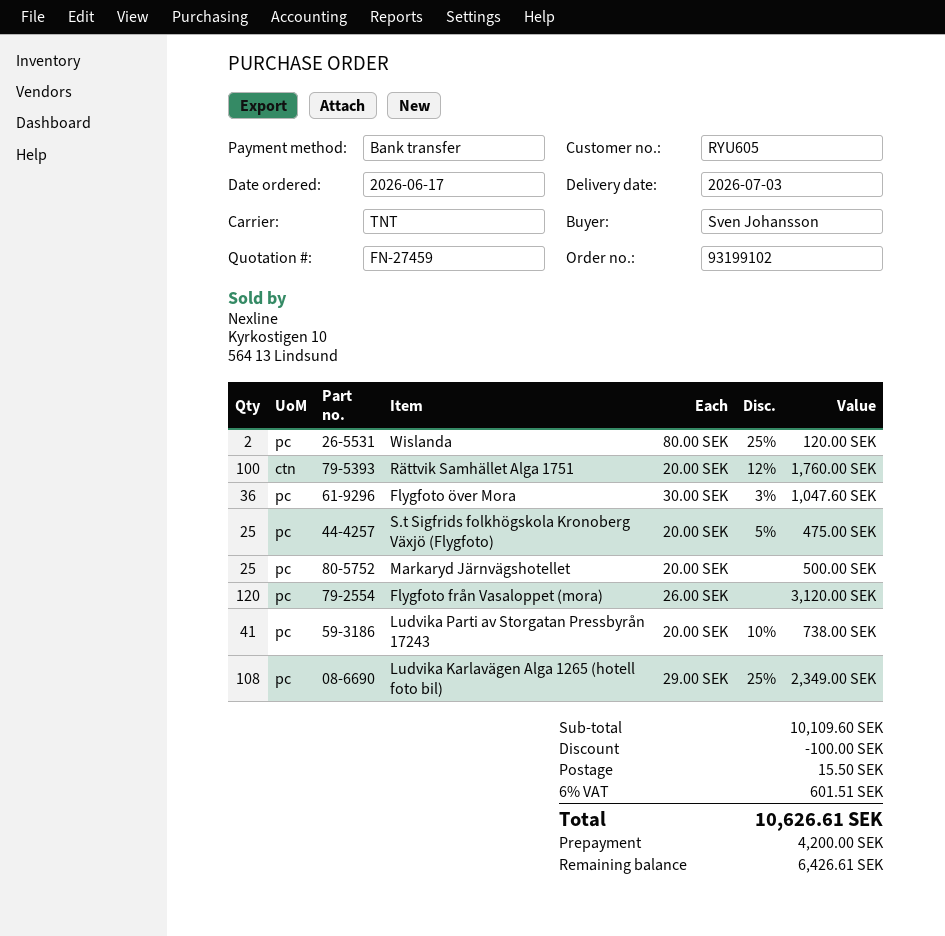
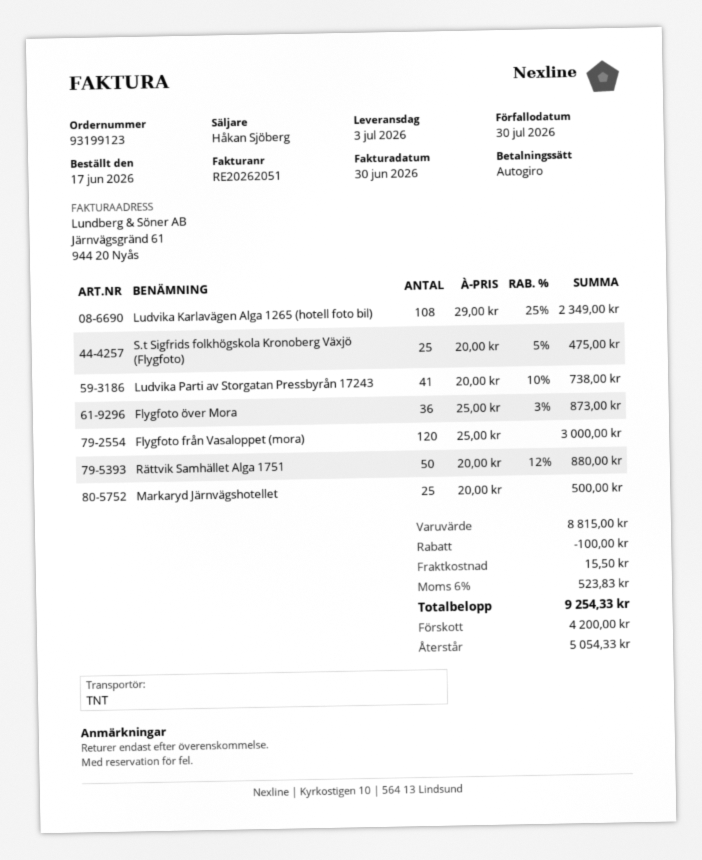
order number: 93199102 -> 93199123
payment method: bank transfer -> direct debit
Wislanda: 2 x 80.00 - 25% = 120.00 -> none
Rättvik Samhället Alga 1751: 100 x 20.00 - 12% = 1760.00 -> 50 x 20.00 - 12% = 880.00
Flygfoto över Mora: 36 x 30.00 - 3% = 1047.60 -> 36 x 25.00 - 3% = 873.00
Flygfoto från Vasaloppet (mora): 120 x 26.00 = 3120.00 -> 120 x 25.00 = 3000.00
subtotal: 10109.60 -> 8815.00
tax: 6% = 601.51 -> 6% = 523.83
total: 10626.61 -> 9254.33
balance: 6426.61 -> 5054.33

